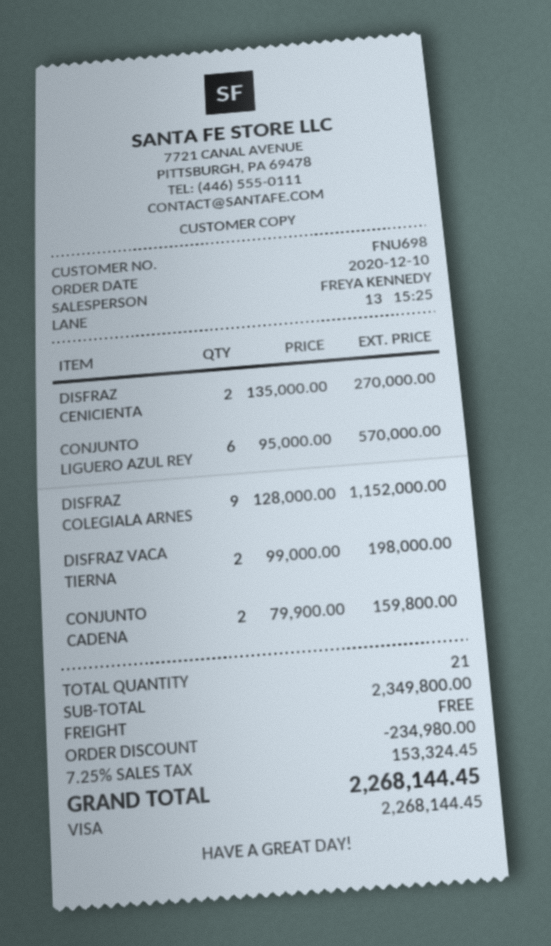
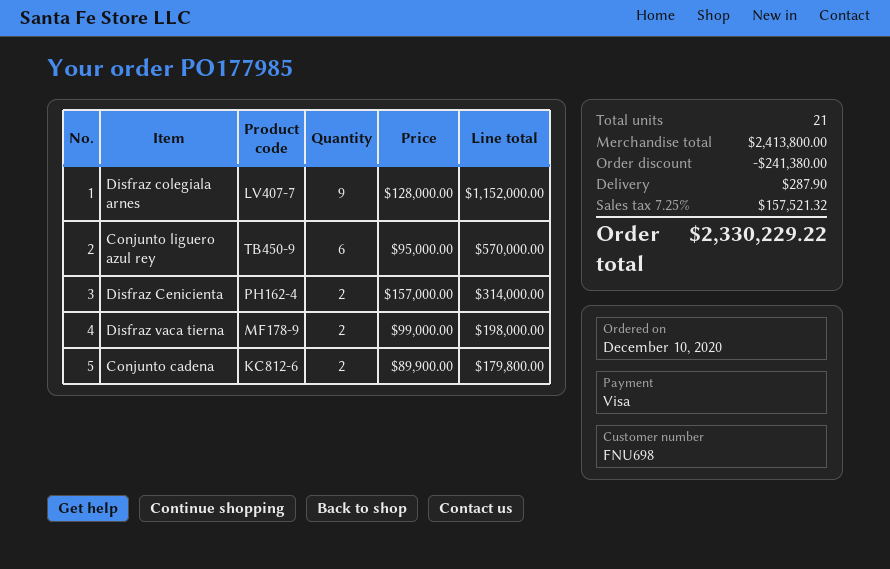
DISFRAZ CENICIENTA: 2 x 135000.00 = 270000.00 -> 2 x 157000.00 = 314000.00
CONJUNTO CADENA: 2 x 79900.00 = 159800.00 -> 2 x 89900.00 = 179800.00
subtotal: 2349800.00 -> 2413800.00
discount: 234980.00 -> 241380.00
shipping: 0.00 -> 287.90
tax: 7.25% = 153324.45 -> 7.25% = 157521.32
total: 2268144.45 -> 2330229.22

